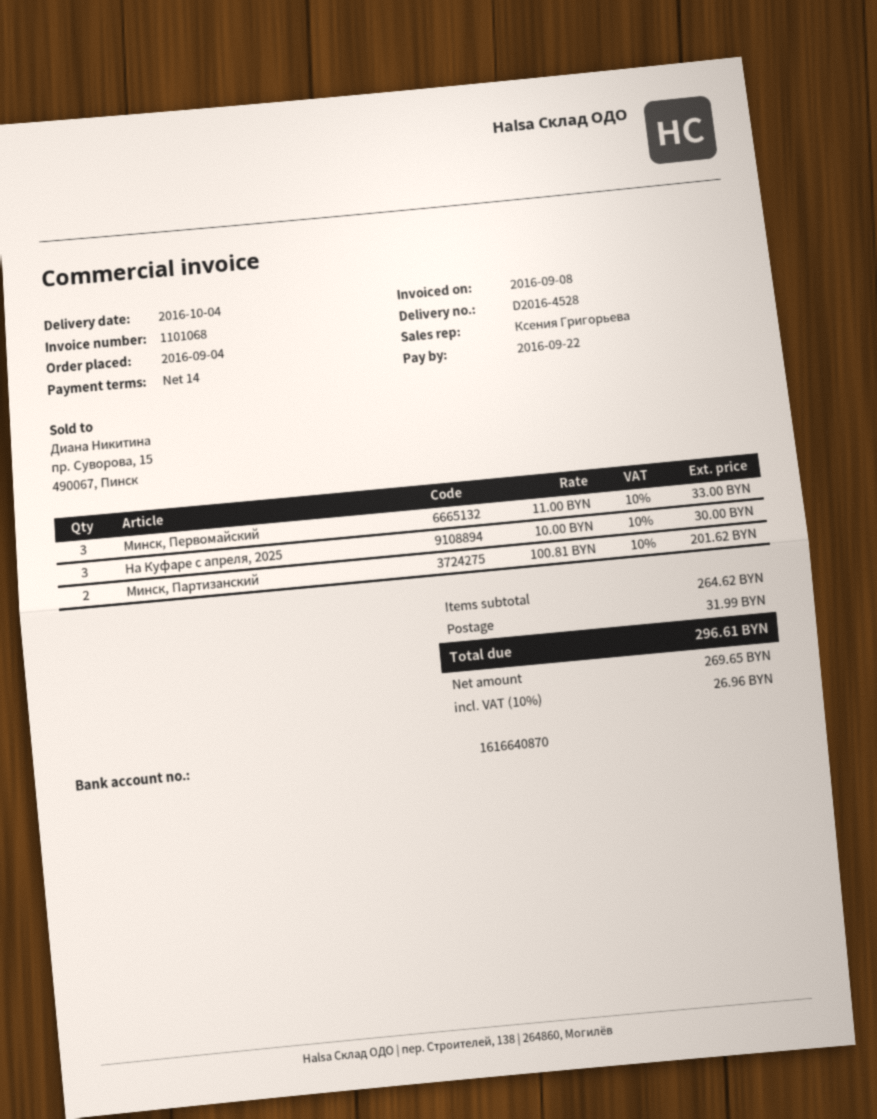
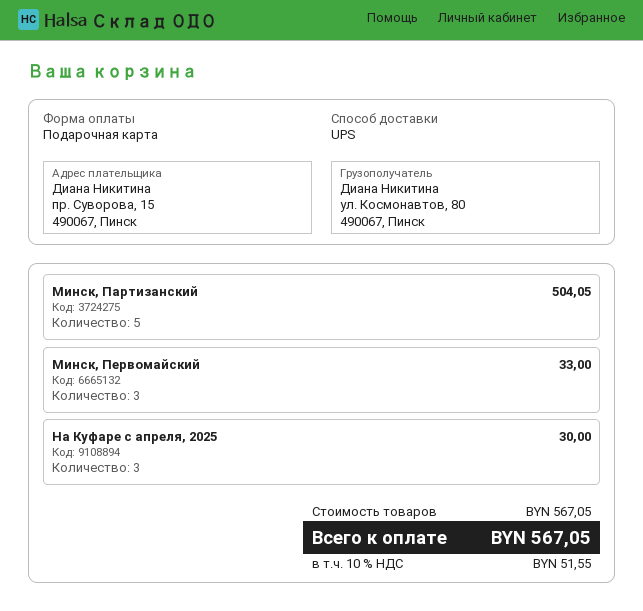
Минск, Партизанский: 2 for 201.62 -> 5 for 504.05
subtotal: 264.62 -> 567.05
shipping: 31.99 -> none
tax: 10% = 26.96 -> 10% = 51.55
total: 296.61 -> 567.05

